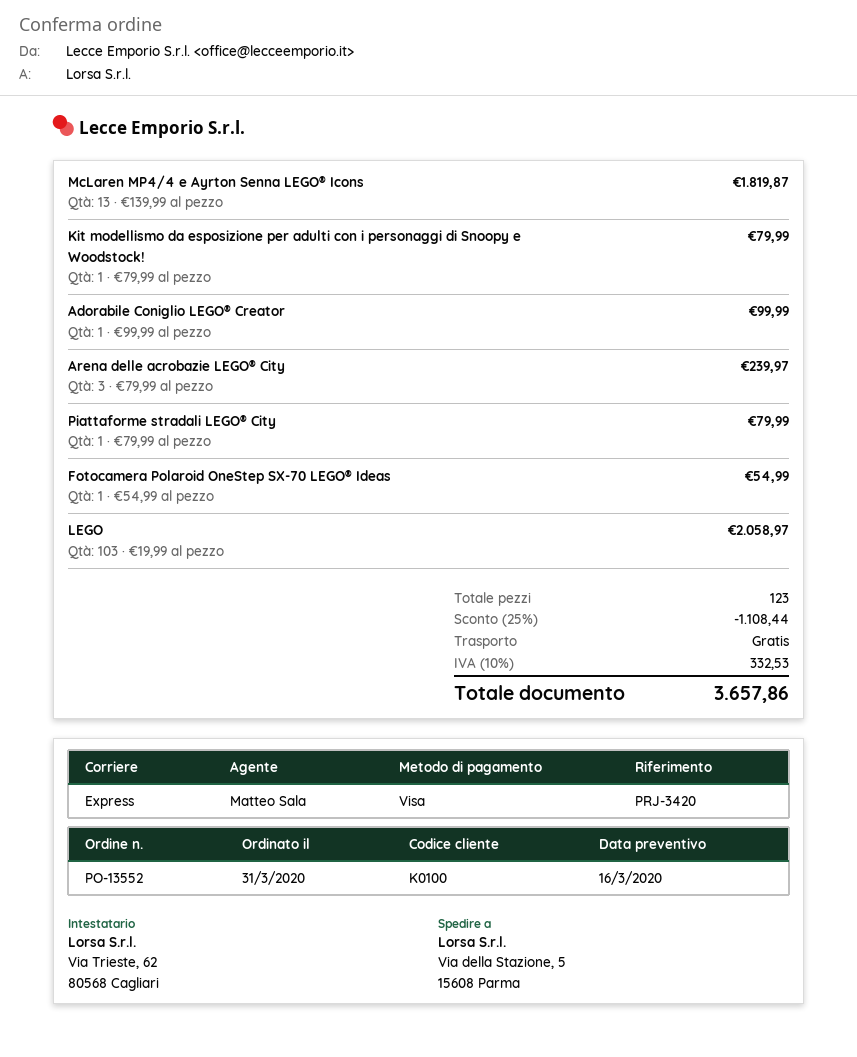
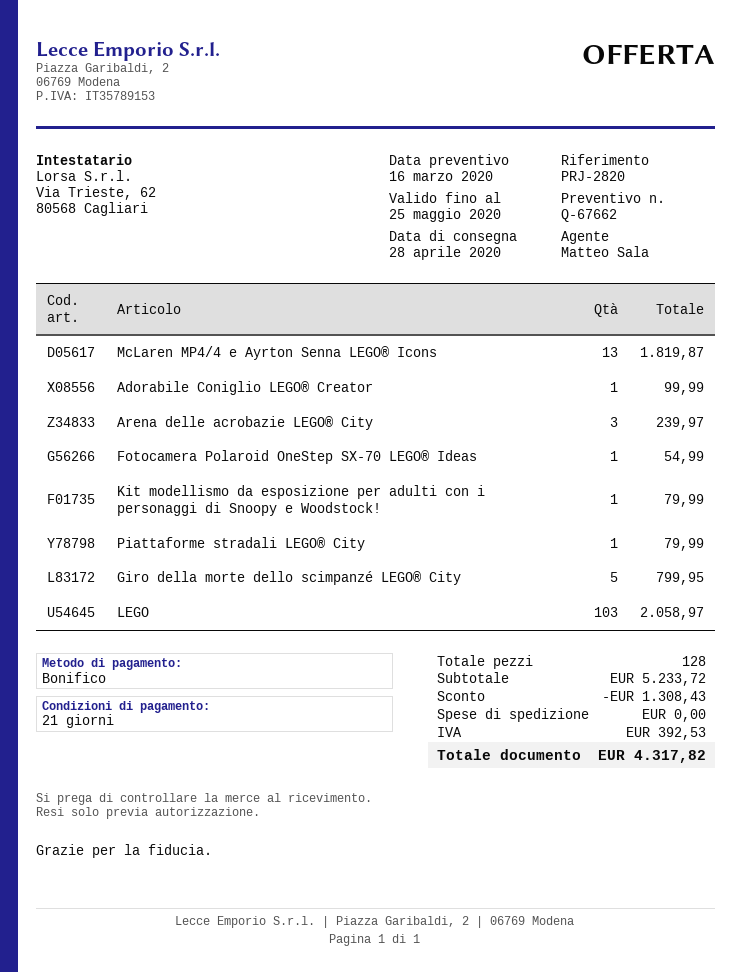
reference: PRJ-3420 -> PRJ-2820
payment method: Visa -> bank transfer
Giro della morte dello scimpanzé LEGO® City: none -> 5 for 799.95
total quantity: 123 -> 128
discount: 1108.44 -> 1308.43
tax: 332.53 -> 392.53
total: 3657.86 -> 4317.82

